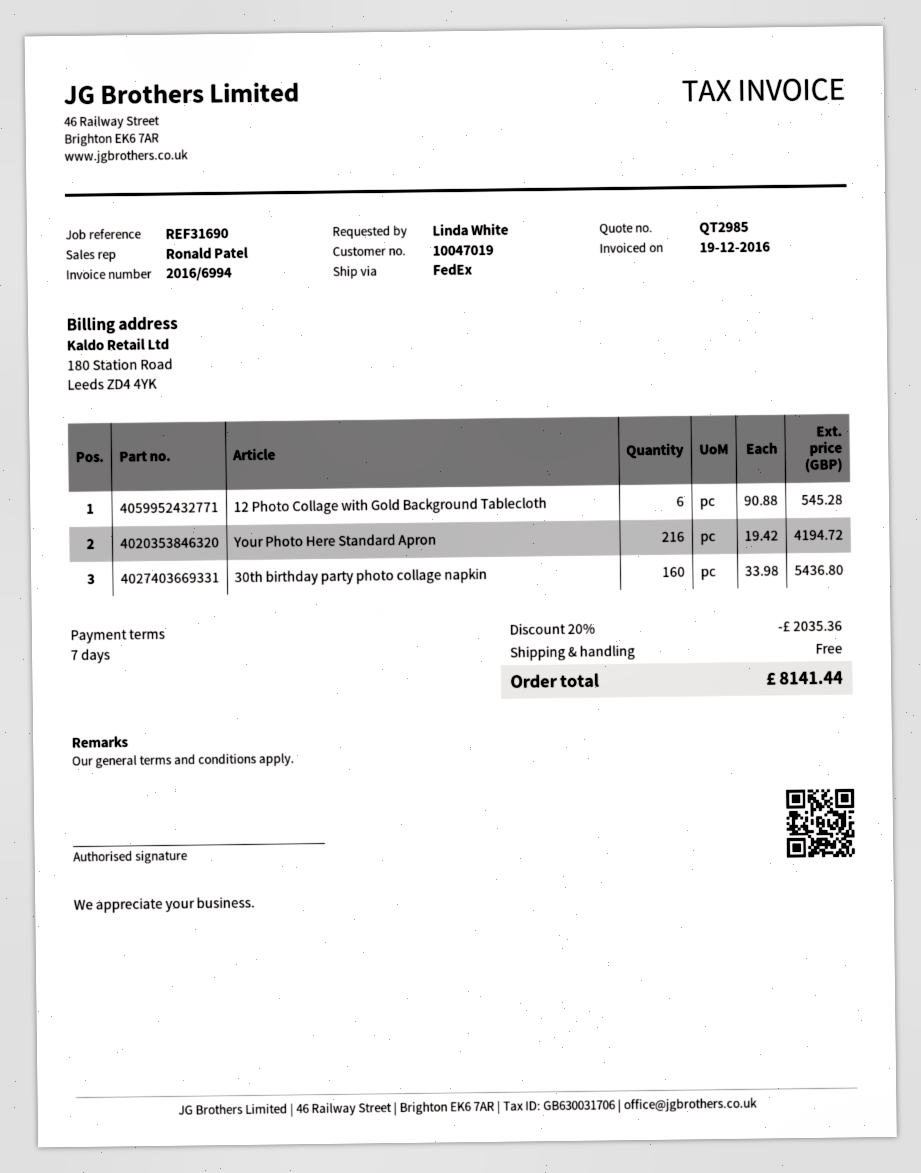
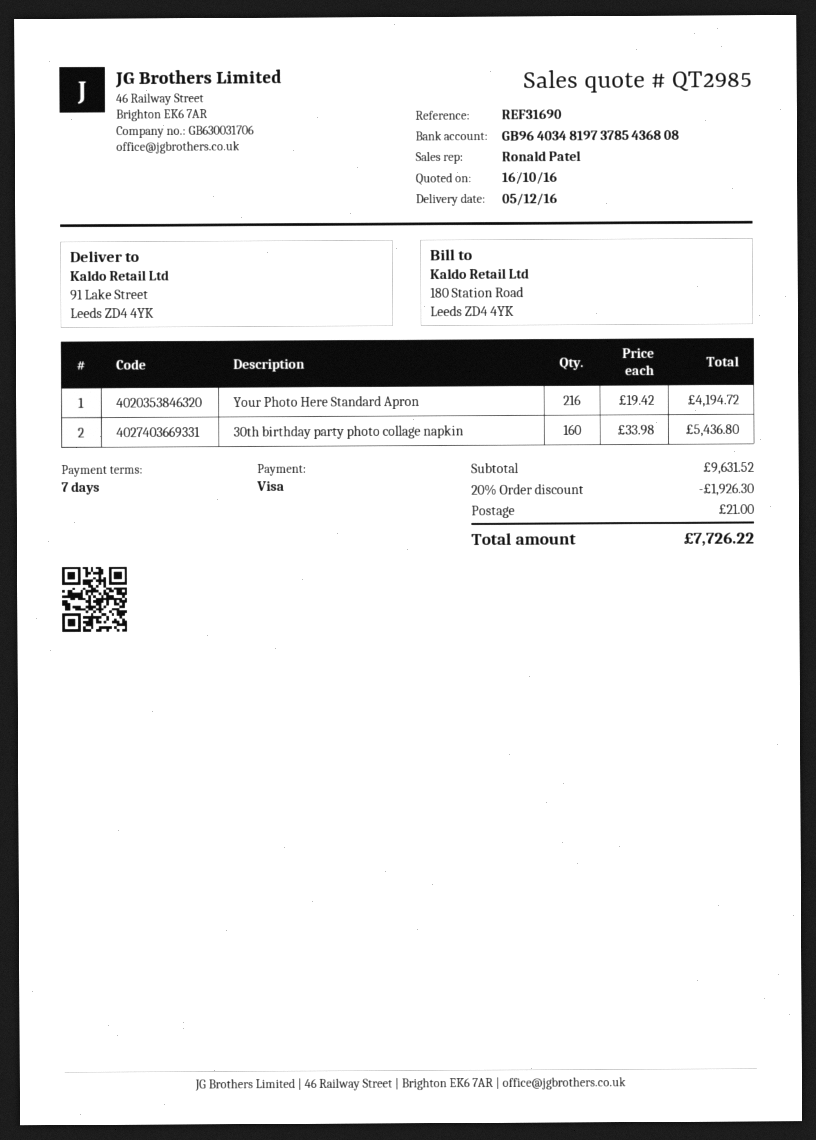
12 Photo Collage with Gold Background Tablecloth: 6 x 90.88 = 545.28 -> none
discount: 20% = 2035.36 -> 20% = 1926.30
shipping: 0.00 -> 21.00
total: 8141.44 -> 7726.22

